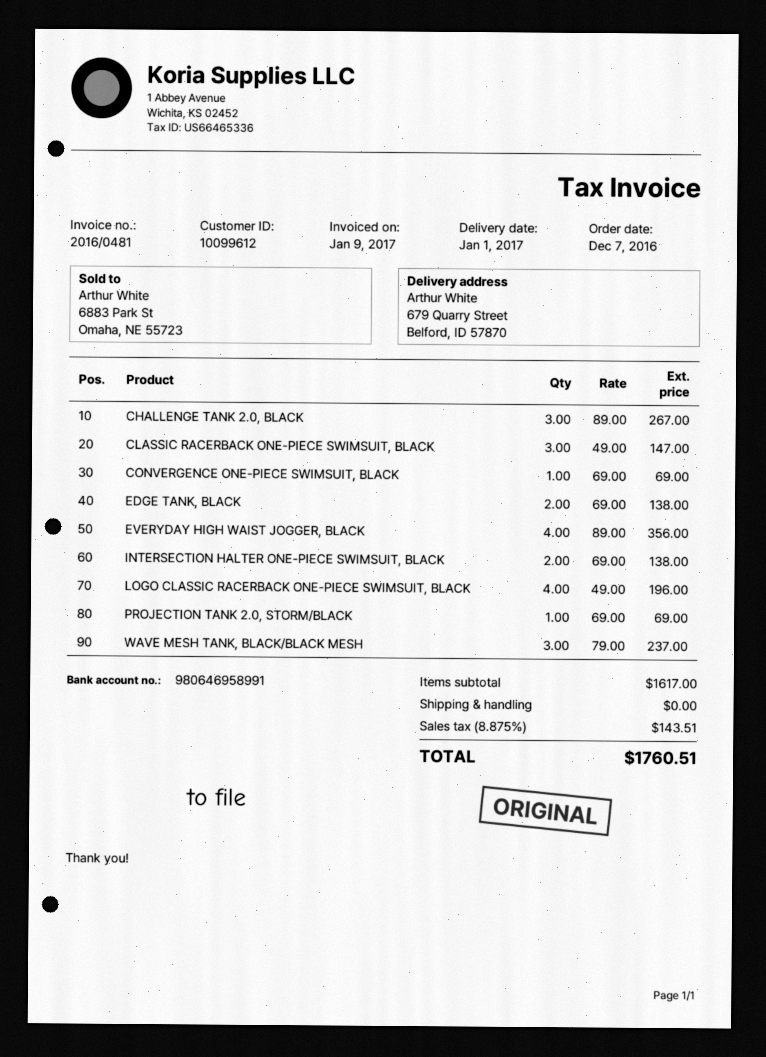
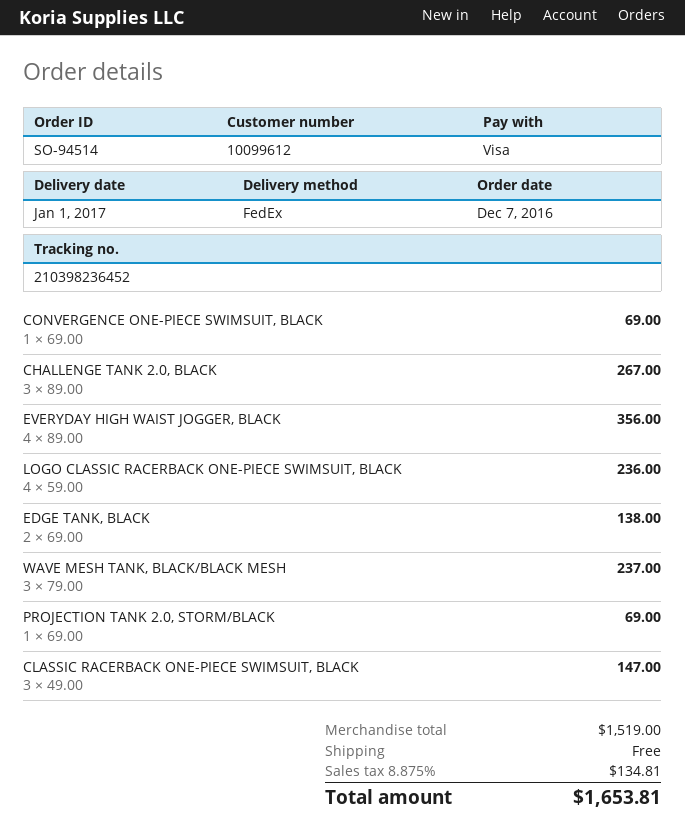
INTERSECTION HALTER ONE-PIECE SWIMSUIT, BLACK: 2 x 69.00 = 138.00 -> none
LOGO CLASSIC RACERBACK ONE-PIECE SWIMSUIT, BLACK: 4 x 49.00 = 196.00 -> 4 x 59.00 = 236.00
subtotal: 1617.00 -> 1519.00
tax: 8.875% = 143.51 -> 8.875% = 134.81
total: 1760.51 -> 1653.81

